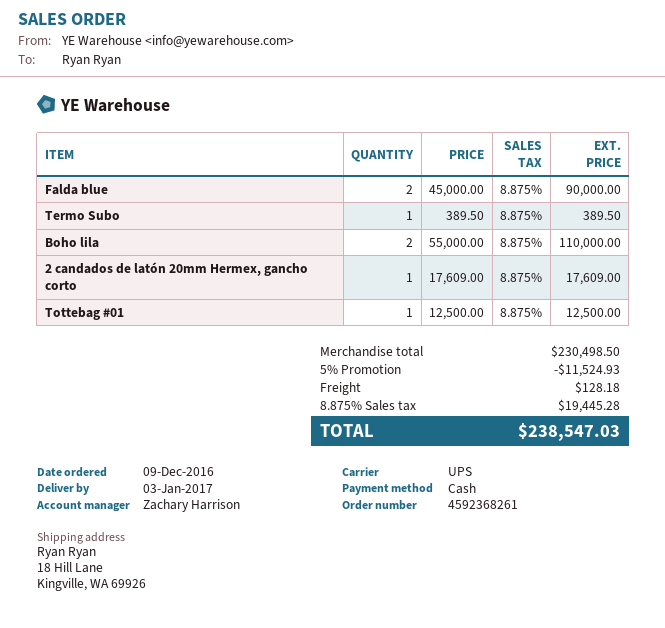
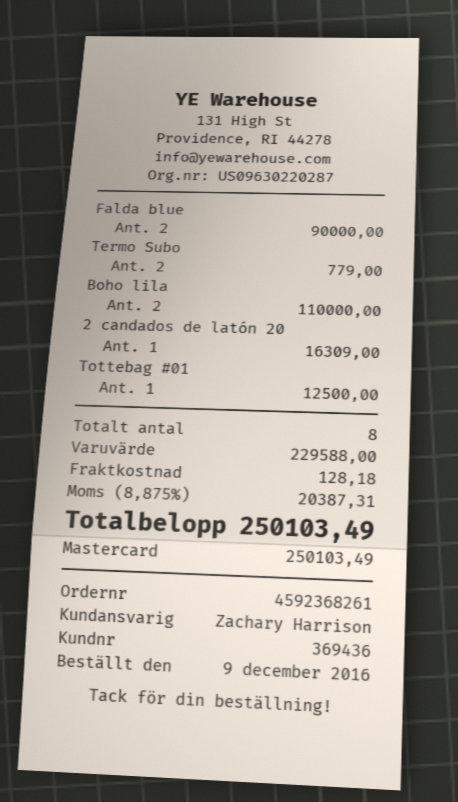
payment method: cash -> Mastercard
Termo Subo: 1 for 389.50 -> 2 for 779.00
2 candados de latón 20mm Hermex, gancho corto: 1 for 17609.00 -> 1 for 16309.00
subtotal: 230498.50 -> 229588.00
discount: 5% = 11524.93 -> none
tax: 8.875% = 19445.28 -> 8.875% = 20387.31
total: 238547.03 -> 250103.49

